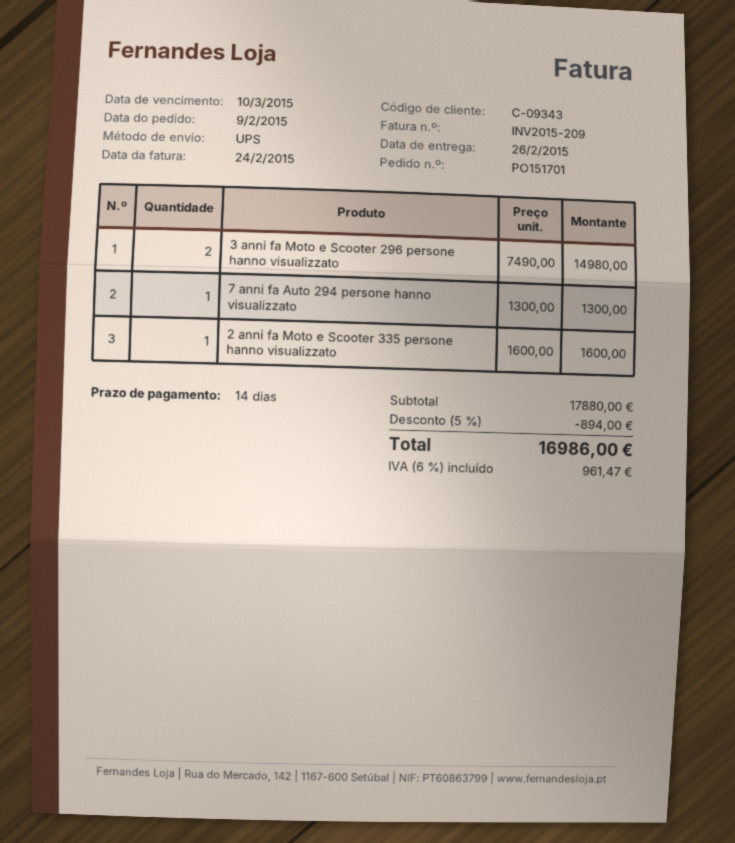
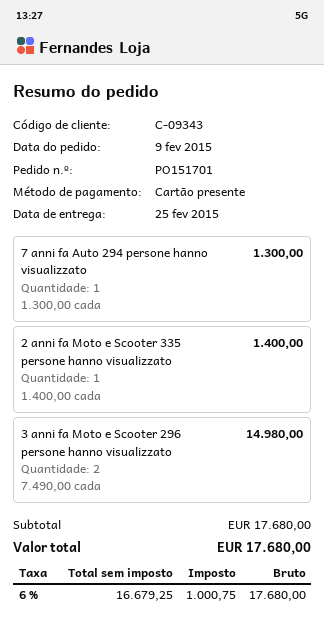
delivery date: 2015-02-26 -> 2015-02-25
2 anni fa Moto e Scooter 335 persone hanno visualizzato: 1 x 1600.00 = 1600.00 -> 1 x 1400.00 = 1400.00
subtotal: 17880.00 -> 17680.00
discount: 5% = 894.00 -> none
tax: 6% = 961.47 -> 6% = 1000.75
total: 16986.00 -> 17680.00

